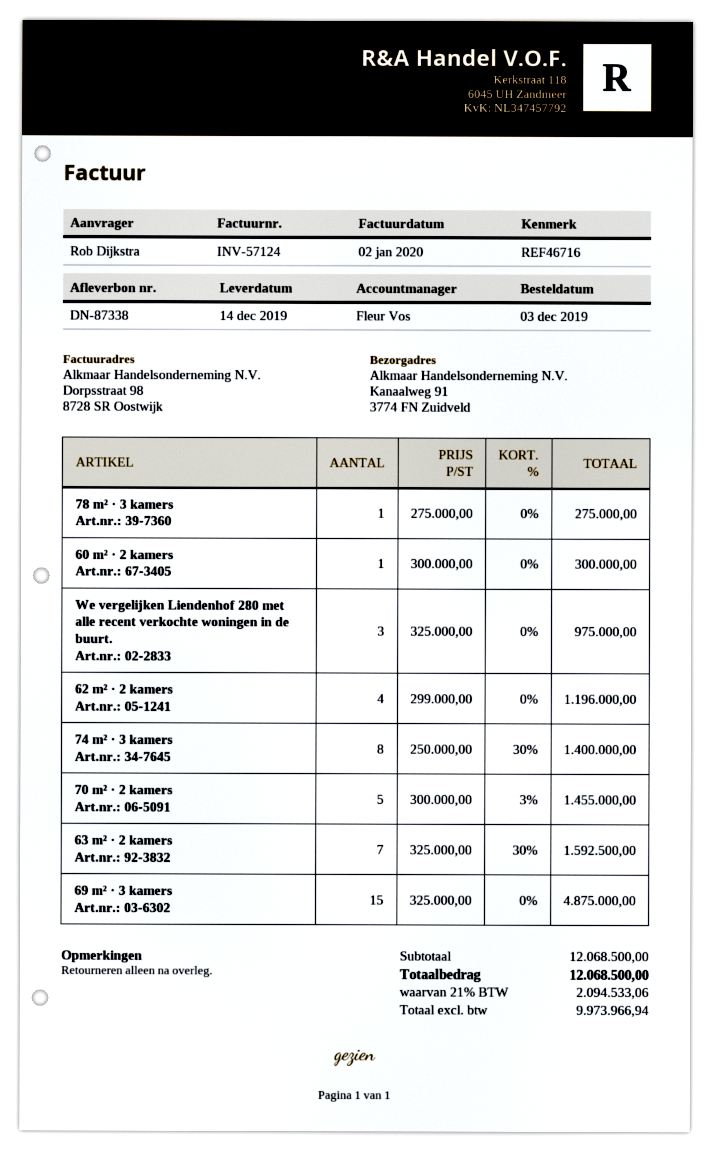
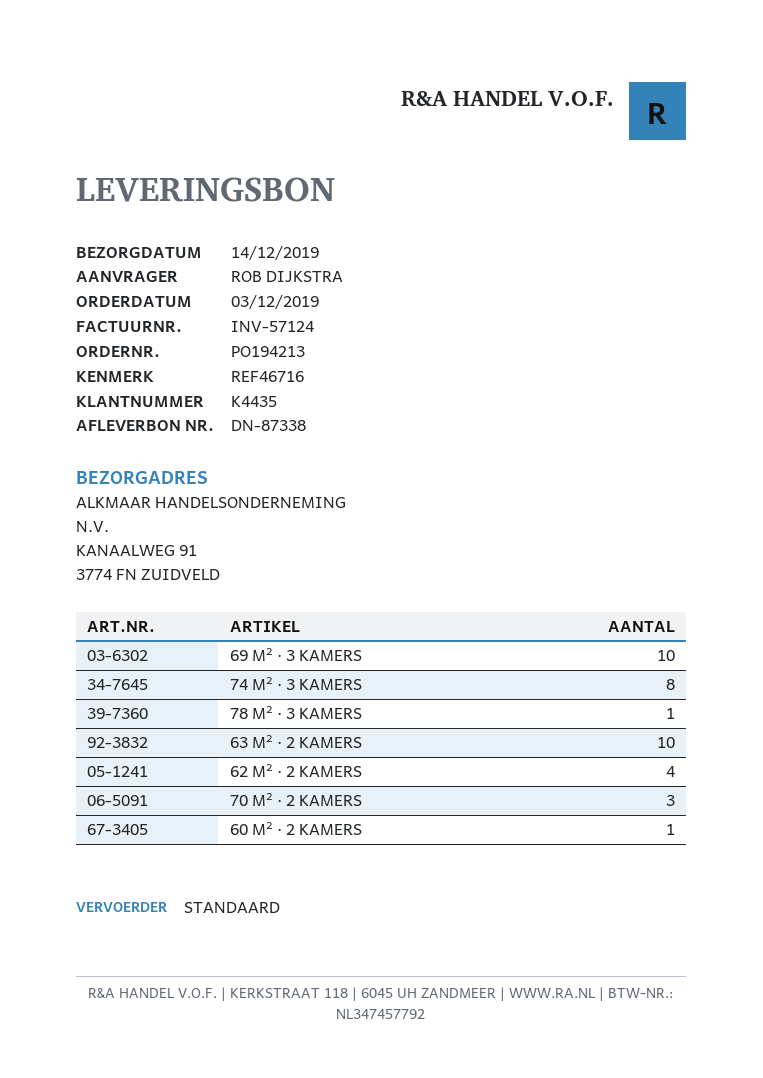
We vergelijken Liendenhof 280 met alle recent verkochte woningen in de buurt.: 3 -> none
70 m² · 2 kamers: 5 -> 3
63 m² · 2 kamers: 7 -> 10
69 m² · 3 kamers: 15 -> 10

